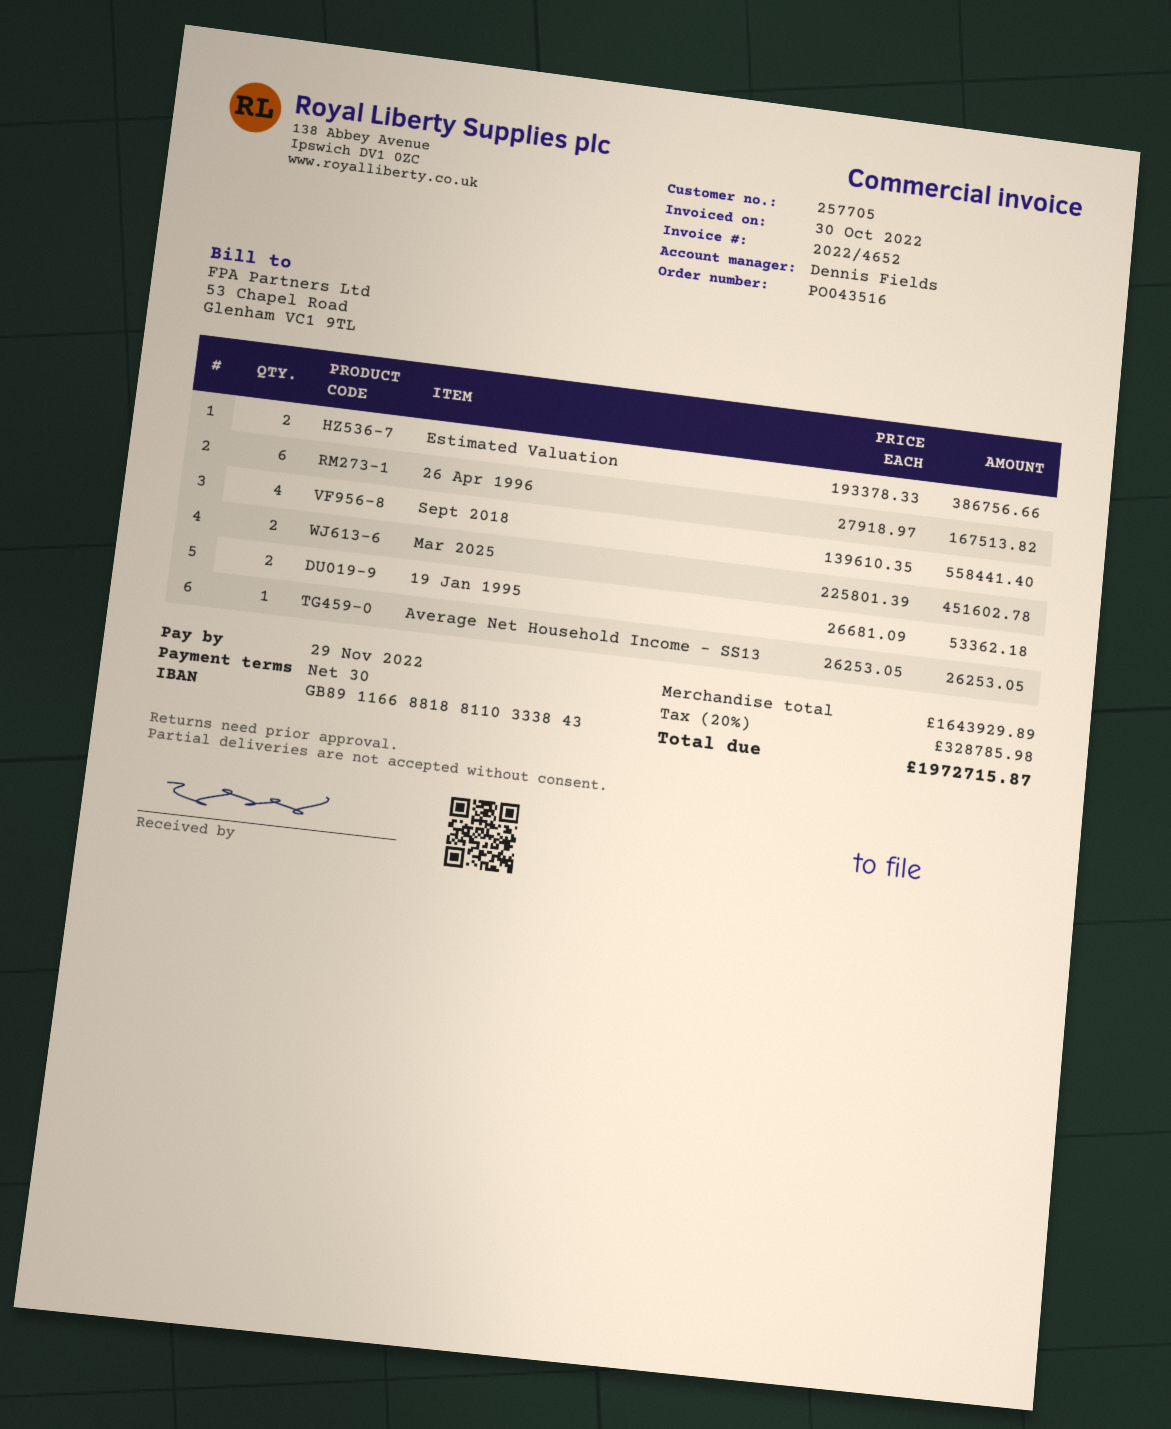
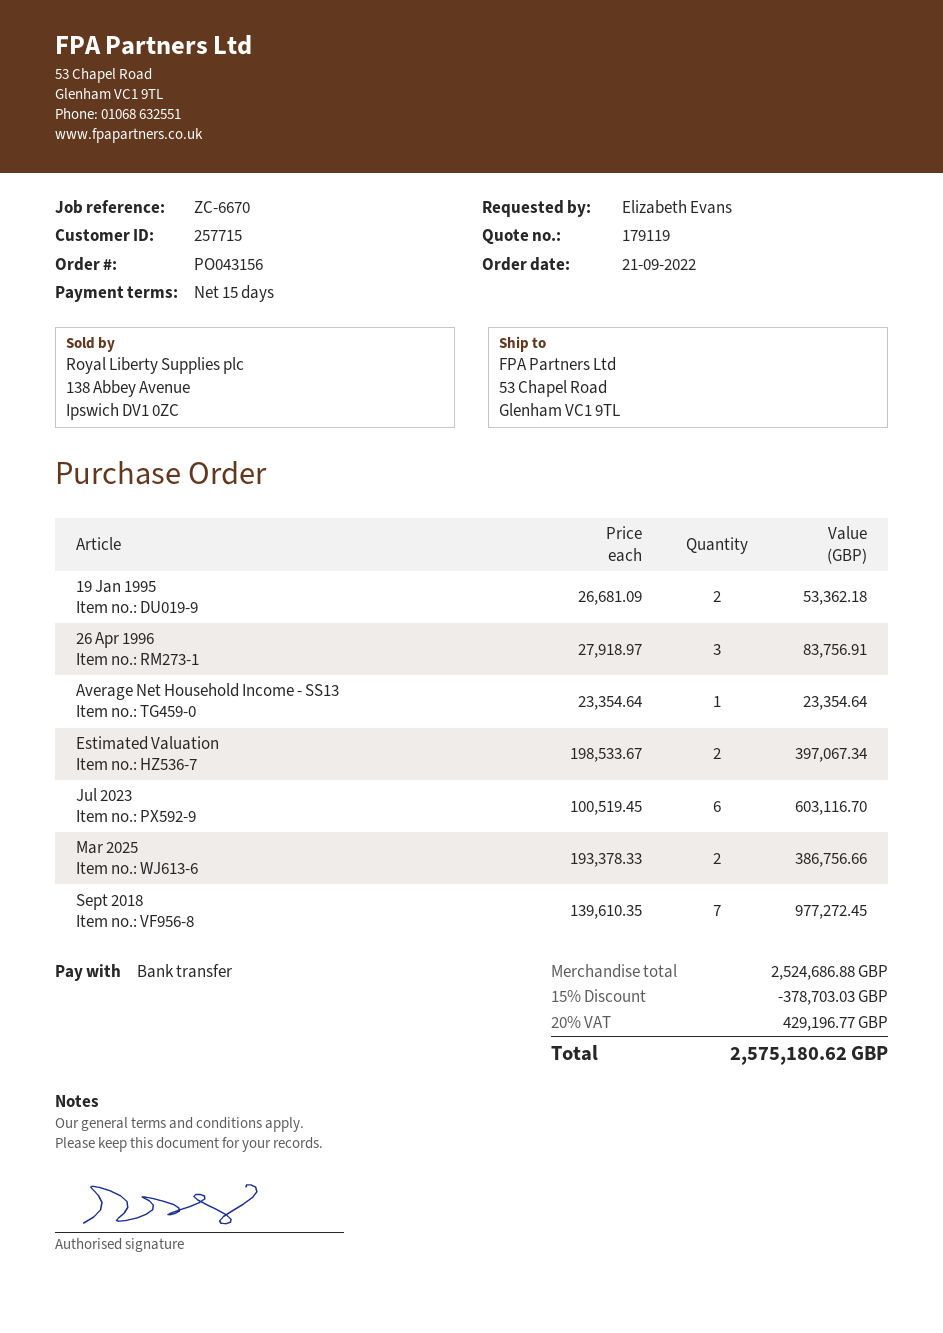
order number: PO043516 -> PO043156
payment terms: 30 days -> 15 days
customer number: 257705 -> 257715
Estimated Valuation: 2 x 193378.33 = 386756.66 -> 2 x 198533.67 = 397067.34
26 Apr 1996: 6 x 27918.97 = 167513.82 -> 3 x 27918.97 = 83756.91
Sept 2018: 4 x 139610.35 = 558441.40 -> 7 x 139610.35 = 977272.45
Mar 2025: 2 x 225801.39 = 451602.78 -> 2 x 193378.33 = 386756.66
Average Net Household Income - SS13: 1 x 26253.05 = 26253.05 -> 1 x 23354.64 = 23354.64
Jul 2023: none -> 6 x 100519.45 = 603116.70
subtotal: 1643929.89 -> 2524686.88
discount: none -> 15% = 378703.03
tax: 20% = 328785.98 -> 20% = 429196.77
total: 1972715.87 -> 2575180.62

